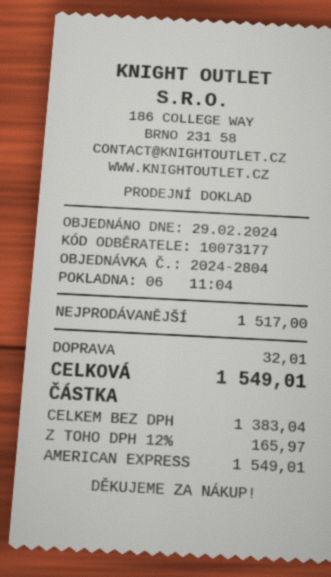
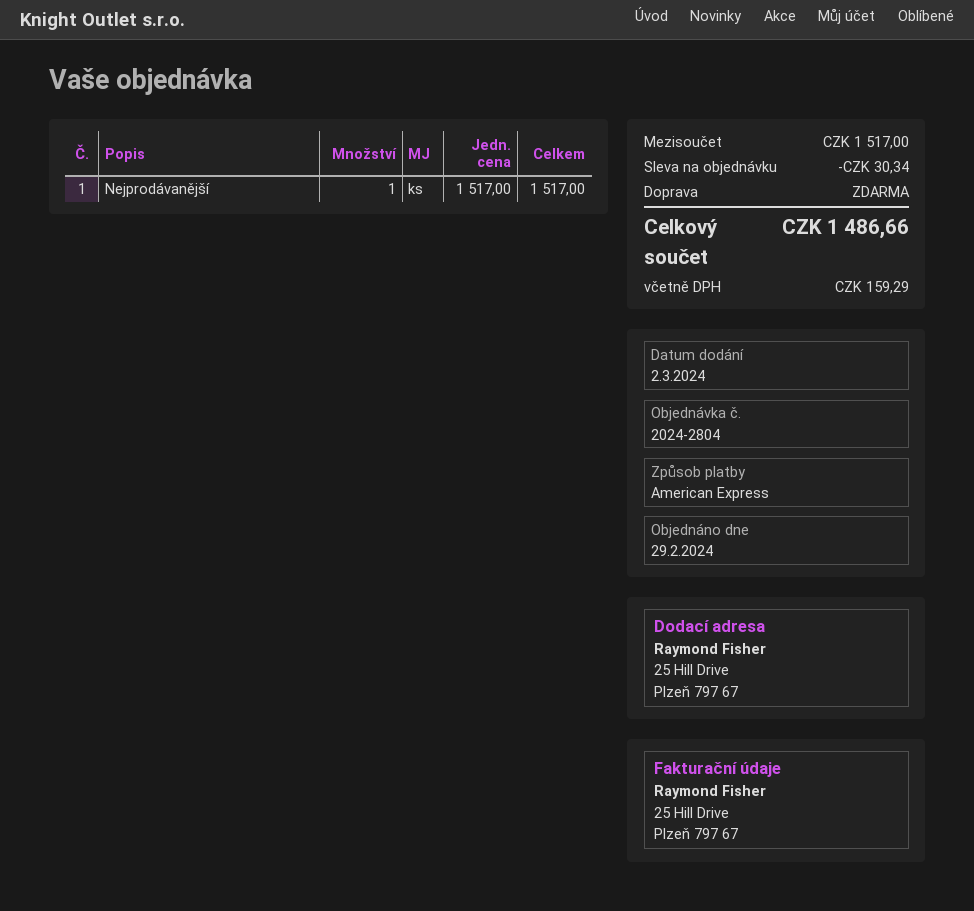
discount: none -> 30.34
shipping: 32.01 -> 0.00
tax: 165.97 -> 159.29
total: 1549.01 -> 1486.66

